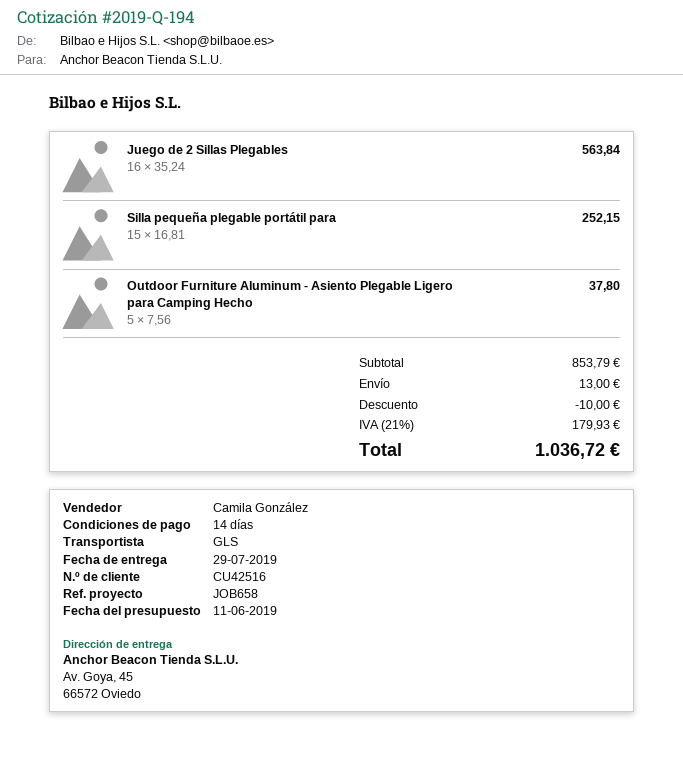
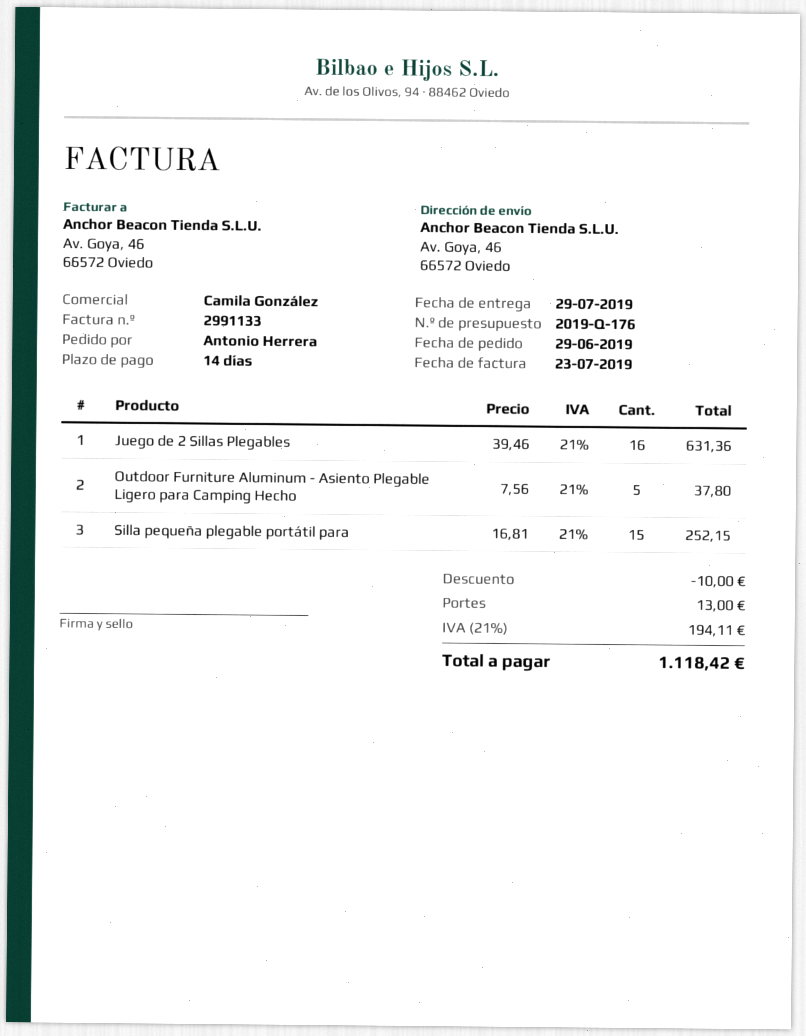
quote number: 2019-Q-194 -> 2019-Q-176
ship to: Av. Goya, 45, 66572 Oviedo -> Av. Goya, 46, 66572 Oviedo
Juego de 2 Sillas Plegables: 16 x 35.24 = 563.84 -> 16 x 39.46 = 631.36
tax: 21% = 179.93 -> 21% = 194.11
total: 1036.72 -> 1118.42

